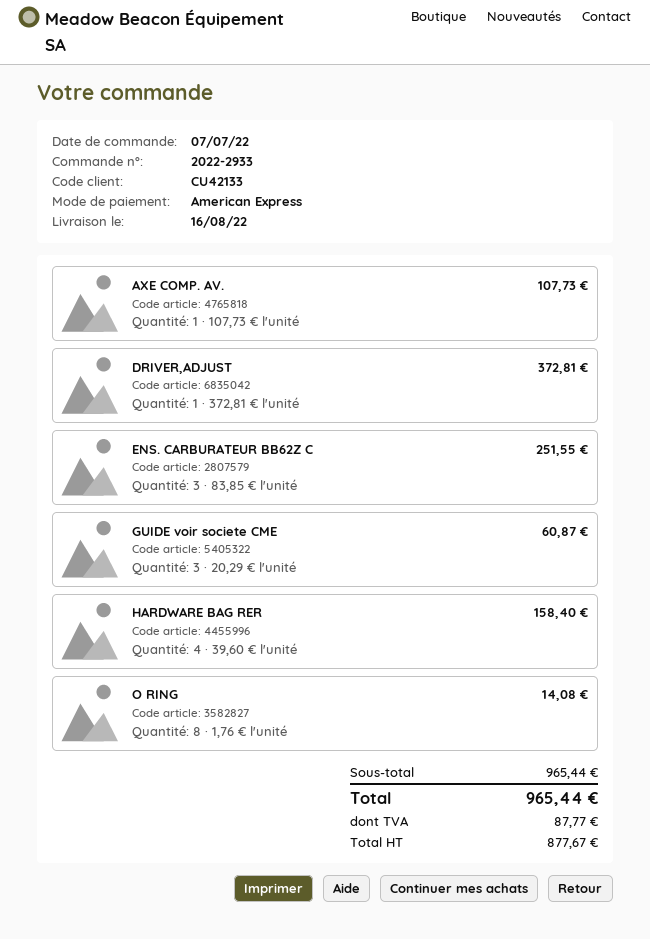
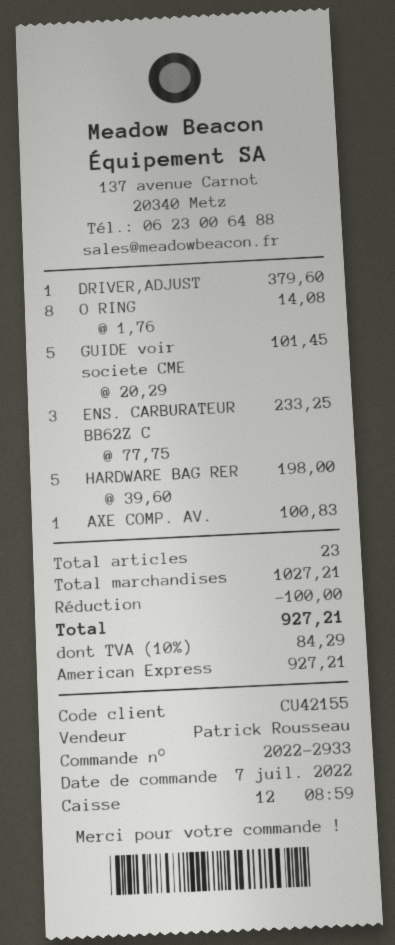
customer number: CU42133 -> CU42155
AXE COMP. AV.: 1 x 107.73 = 107.73 -> 1 x 100.83 = 100.83
DRIVER,ADJUST: 1 x 372.81 = 372.81 -> 1 x 379.60 = 379.60
ENS. CARBURATEUR BB62Z C: 3 x 83.85 = 251.55 -> 3 x 77.75 = 233.25
GUIDE voir societe CME: 3 x 20.29 = 60.87 -> 5 x 20.29 = 101.45
HARDWARE BAG RER: 4 x 39.60 = 158.40 -> 5 x 39.60 = 198.00
subtotal: 965.44 -> 1027.21
discount: none -> 100.00
tax: 87.77 -> 84.29
total: 965.44 -> 927.21

